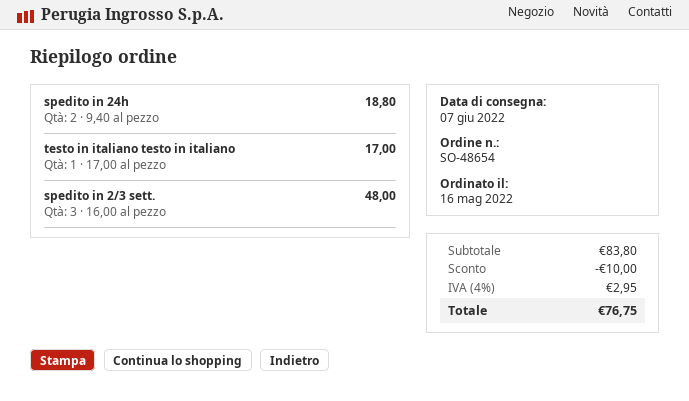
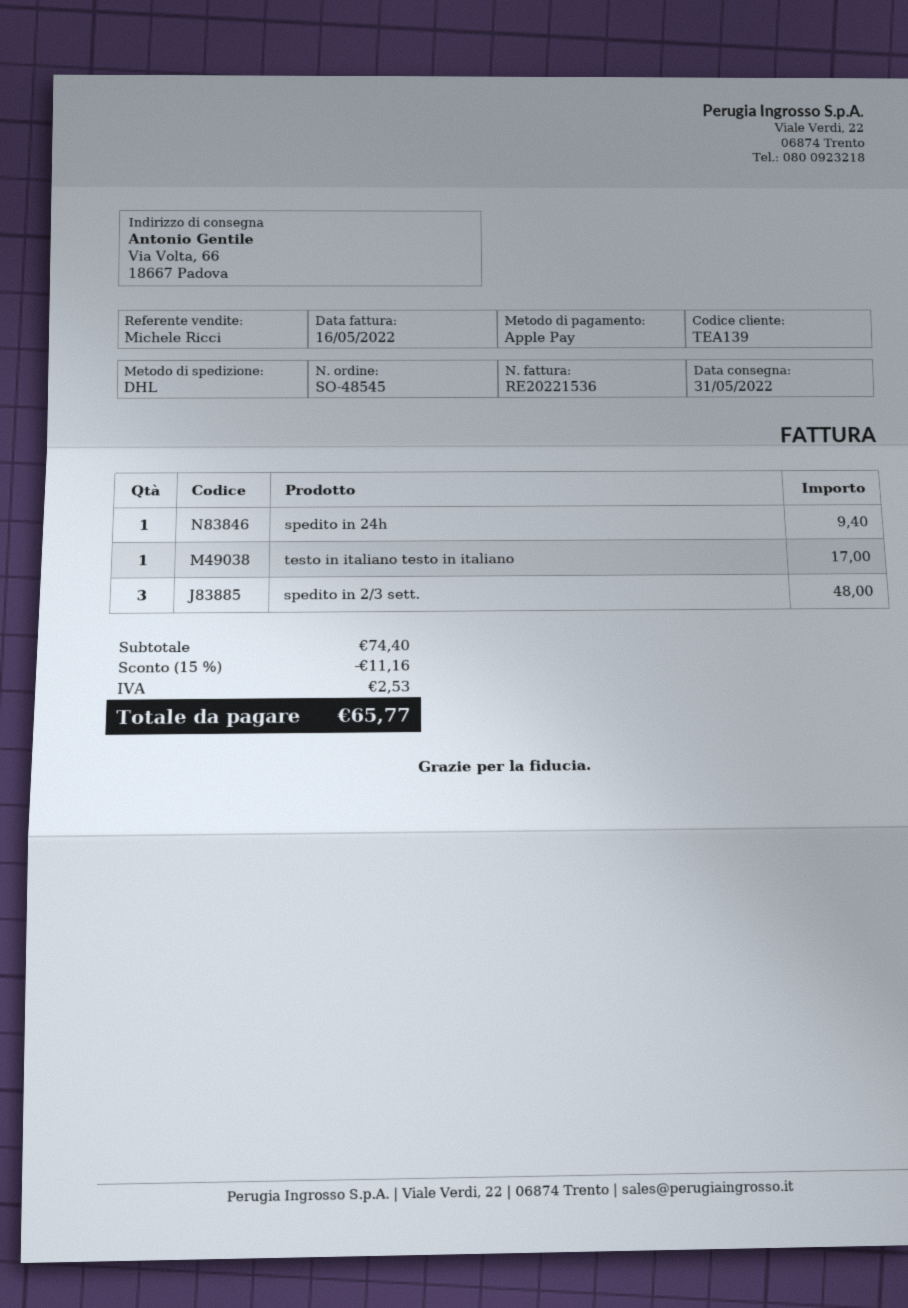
order number: SO-48654 -> SO-48545
delivery date: 2022-06-07 -> 2022-05-31
spedito in 24h: 2 for 18.80 -> 1 for 9.40
subtotal: 83.80 -> 74.40
discount: 10.00 -> 11.16
tax: 2.95 -> 2.53
total: 76.75 -> 65.77

